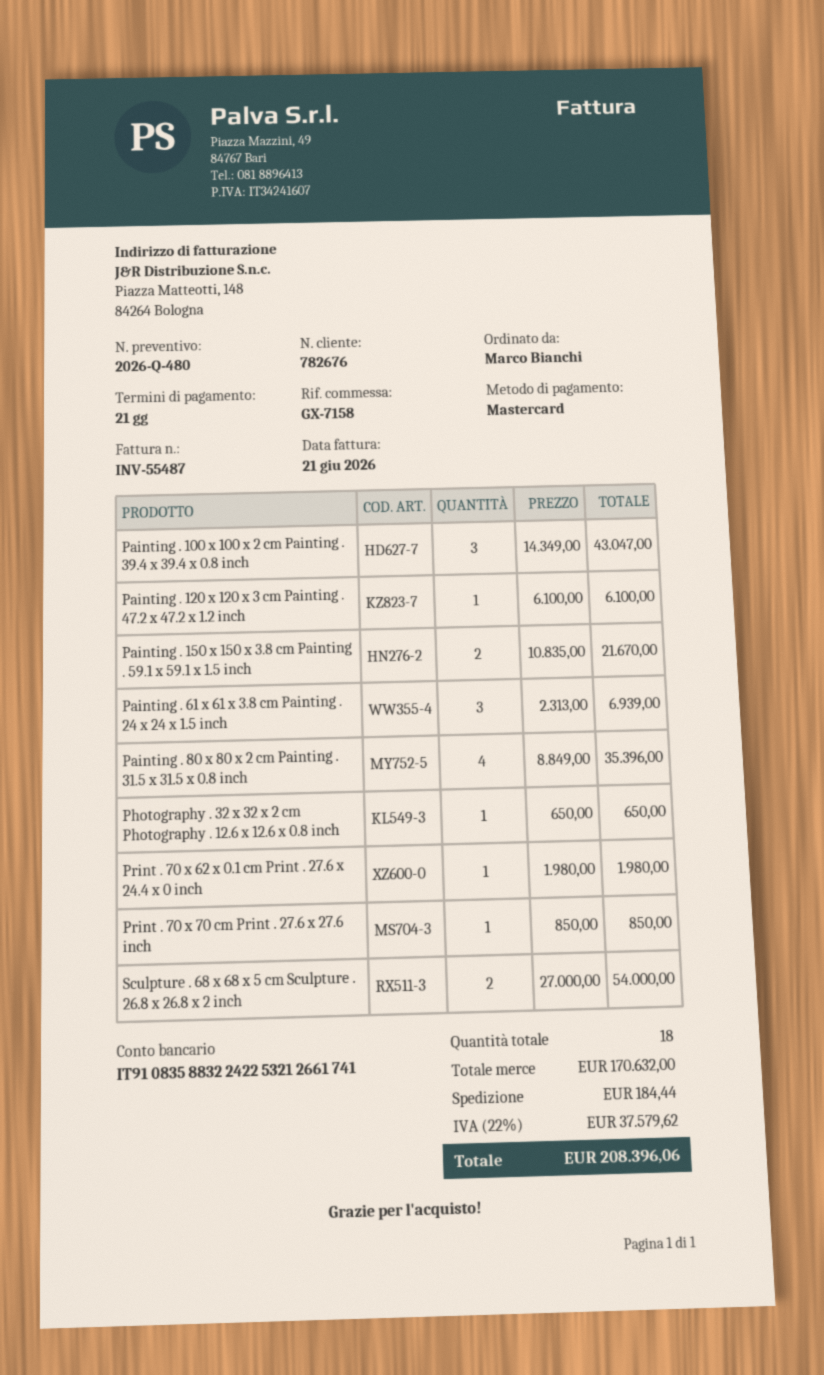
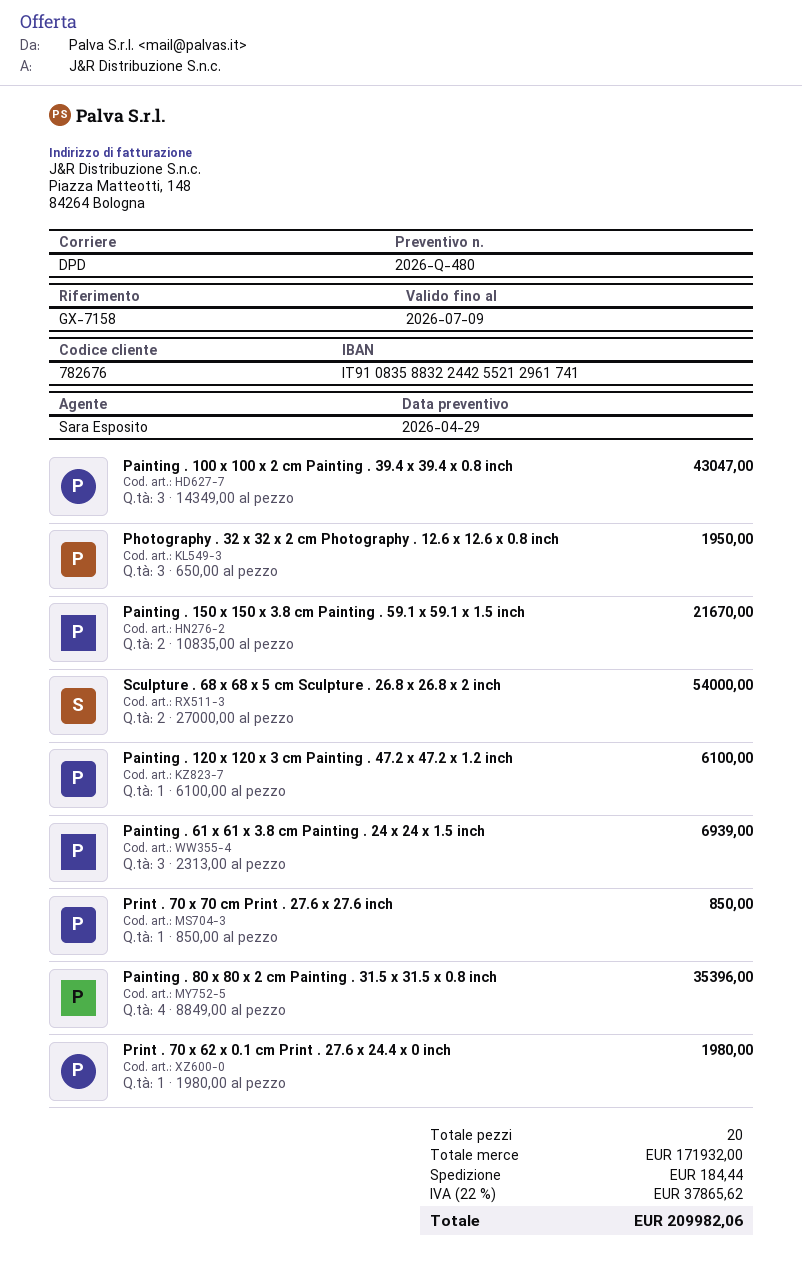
bank account: IT9108358832242253212661741 -> IT9108358832244255212961741
Photography . 32 x 32 x 2 cm Photography . 12.6 x 12.6 x 0.8 inch: 1 x 650.00 = 650.00 -> 3 x 650.00 = 1950.00
total quantity: 18 -> 20
subtotal: 170632.00 -> 171932.00
tax: 22% = 37579.62 -> 22% = 37865.62
total: 208396.06 -> 209982.06

